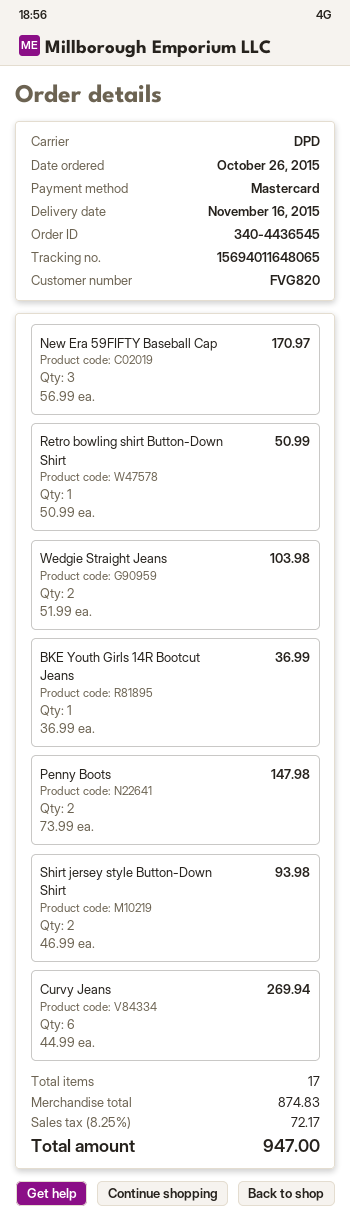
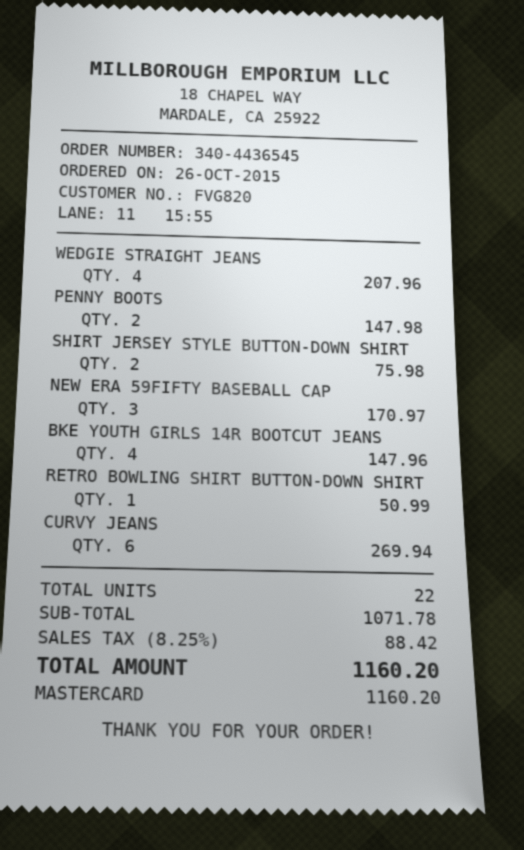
Wedgie Straight Jeans: 2 for 103.98 -> 4 for 207.96
BKE Youth Girls 14R Bootcut Jeans: 1 for 36.99 -> 4 for 147.96
Shirt jersey style Button-Down Shirt: 2 for 93.98 -> 2 for 75.98
total quantity: 17 -> 22
subtotal: 874.83 -> 1071.78
tax: 8.25% = 72.17 -> 8.25% = 88.42
total: 947.00 -> 1160.20

